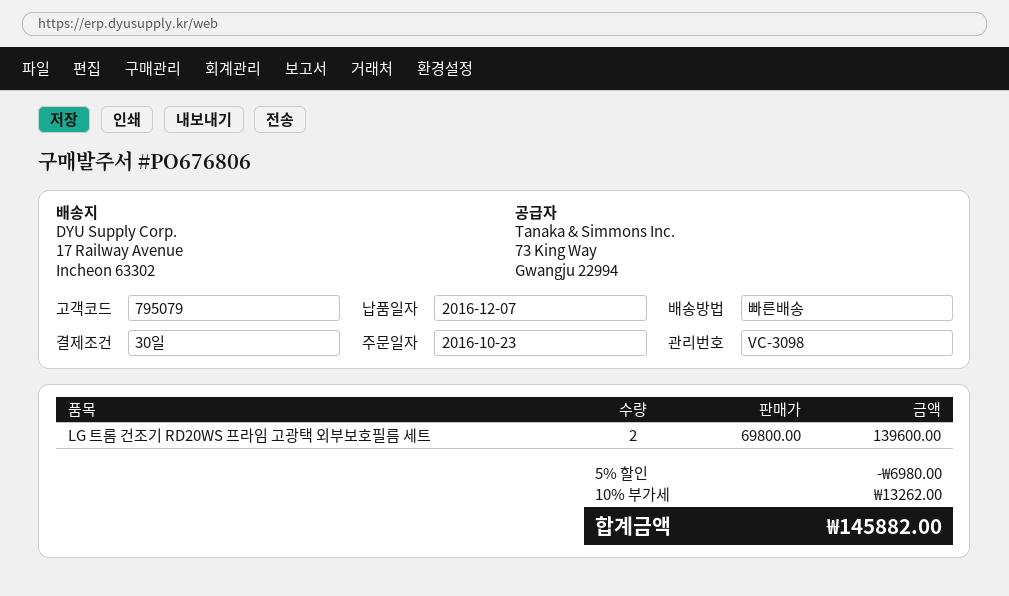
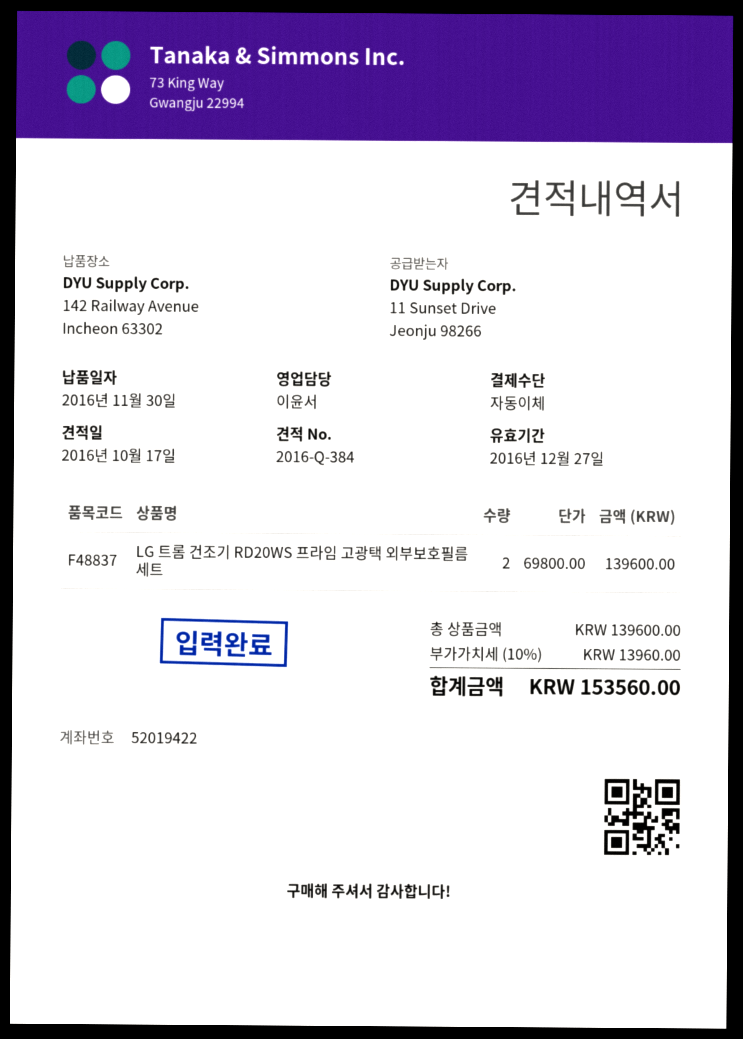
delivery date: 2016-12-07 -> 2016-11-30
ship to: 17 Railway Avenue, Incheon 63302 -> 142 Railway Avenue, Incheon 63302
discount: 5% = 6980.00 -> none
tax: 10% = 13262.00 -> 10% = 13960.00
total: 145882.00 -> 153560.00

